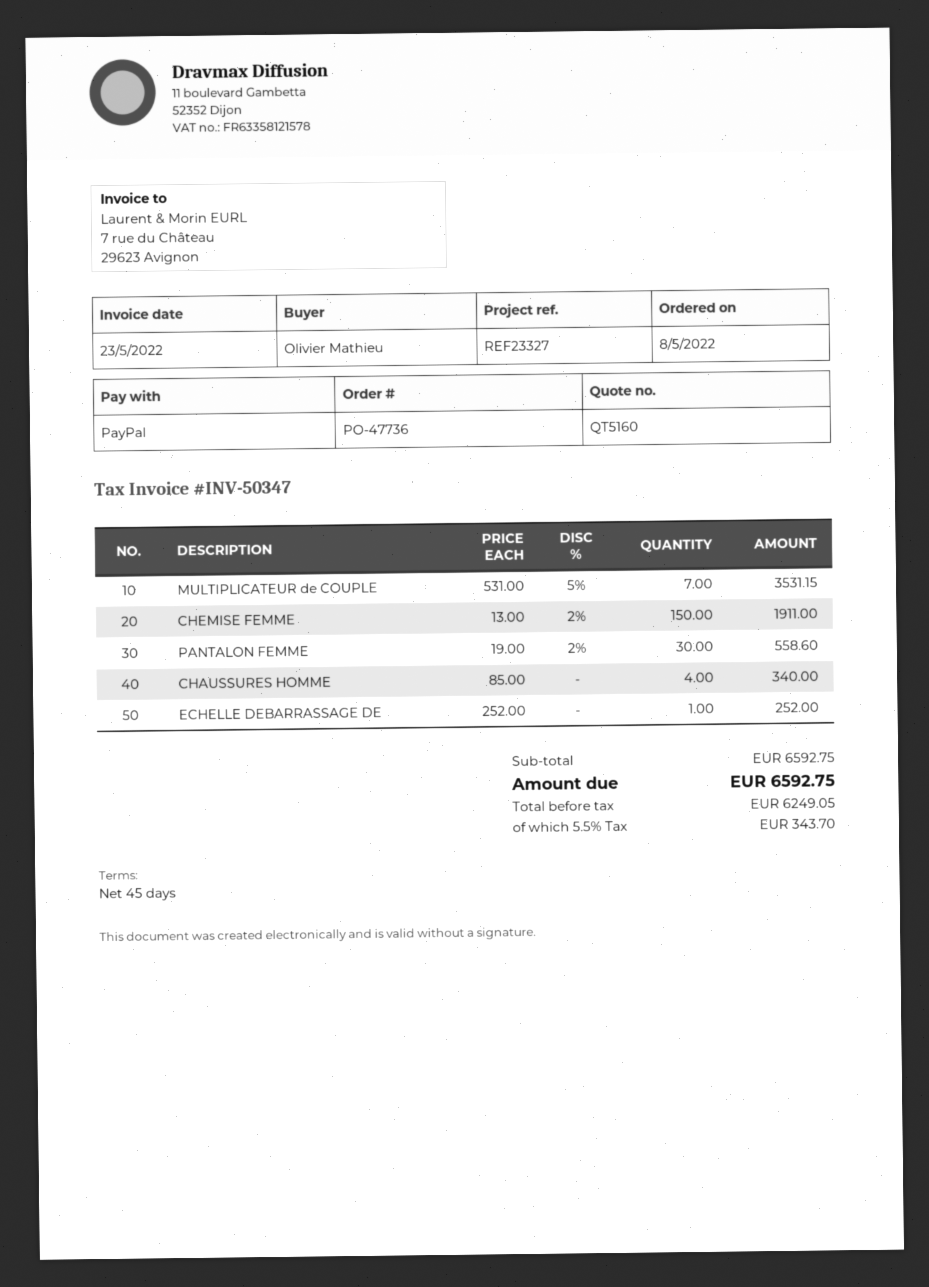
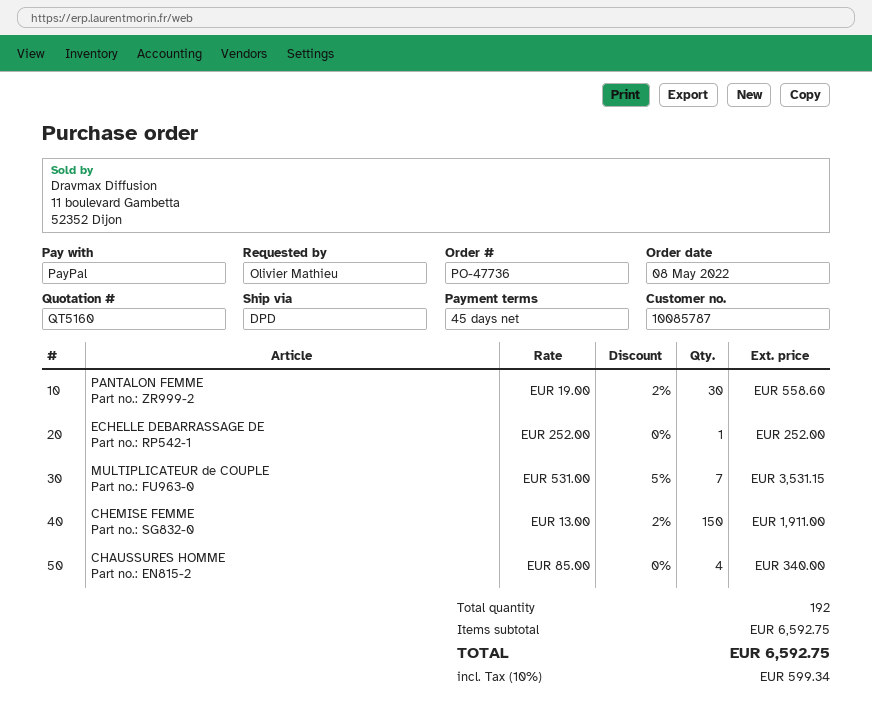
tax: 5.5% = 343.70 -> 10% = 599.34

